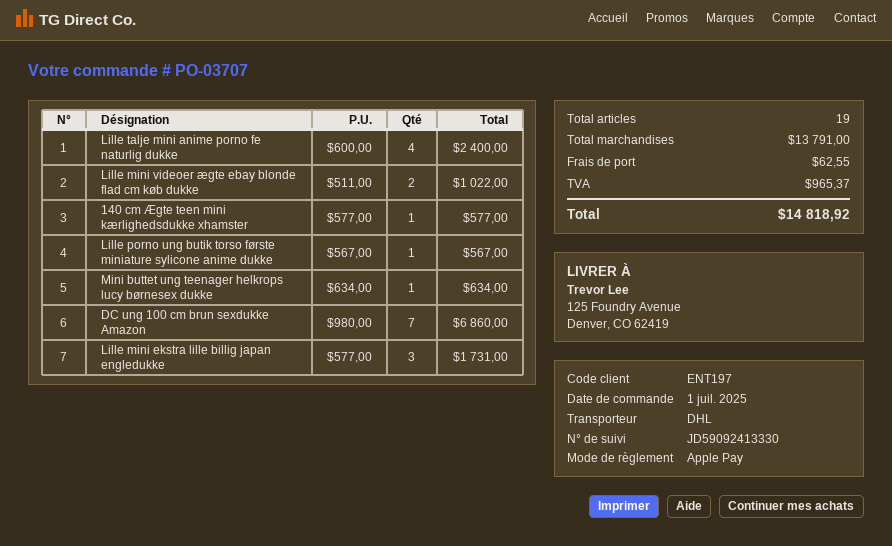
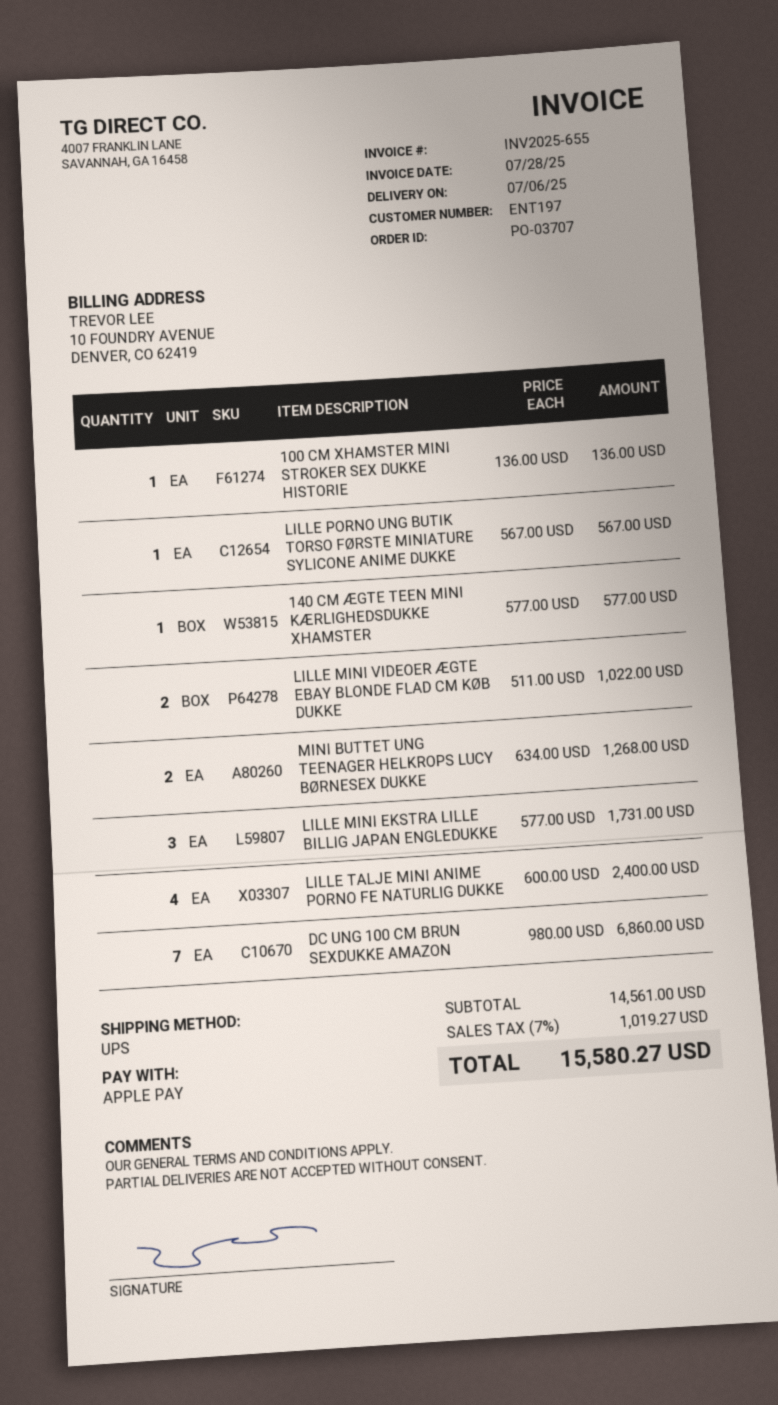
shipping method: DHL -> UPS
Mini buttet ung teenager helkrops lucy børnesex dukke: 1 x 634.00 = 634.00 -> 2 x 634.00 = 1268.00
100 CM XHAMSTER MINI STROKER SEX DUKKE HISTORIE: none -> 1 x 136.00 = 136.00
subtotal: 13791.00 -> 14561.00
shipping: 62.55 -> none
tax: 965.37 -> 1019.27
total: 14818.92 -> 15580.27

